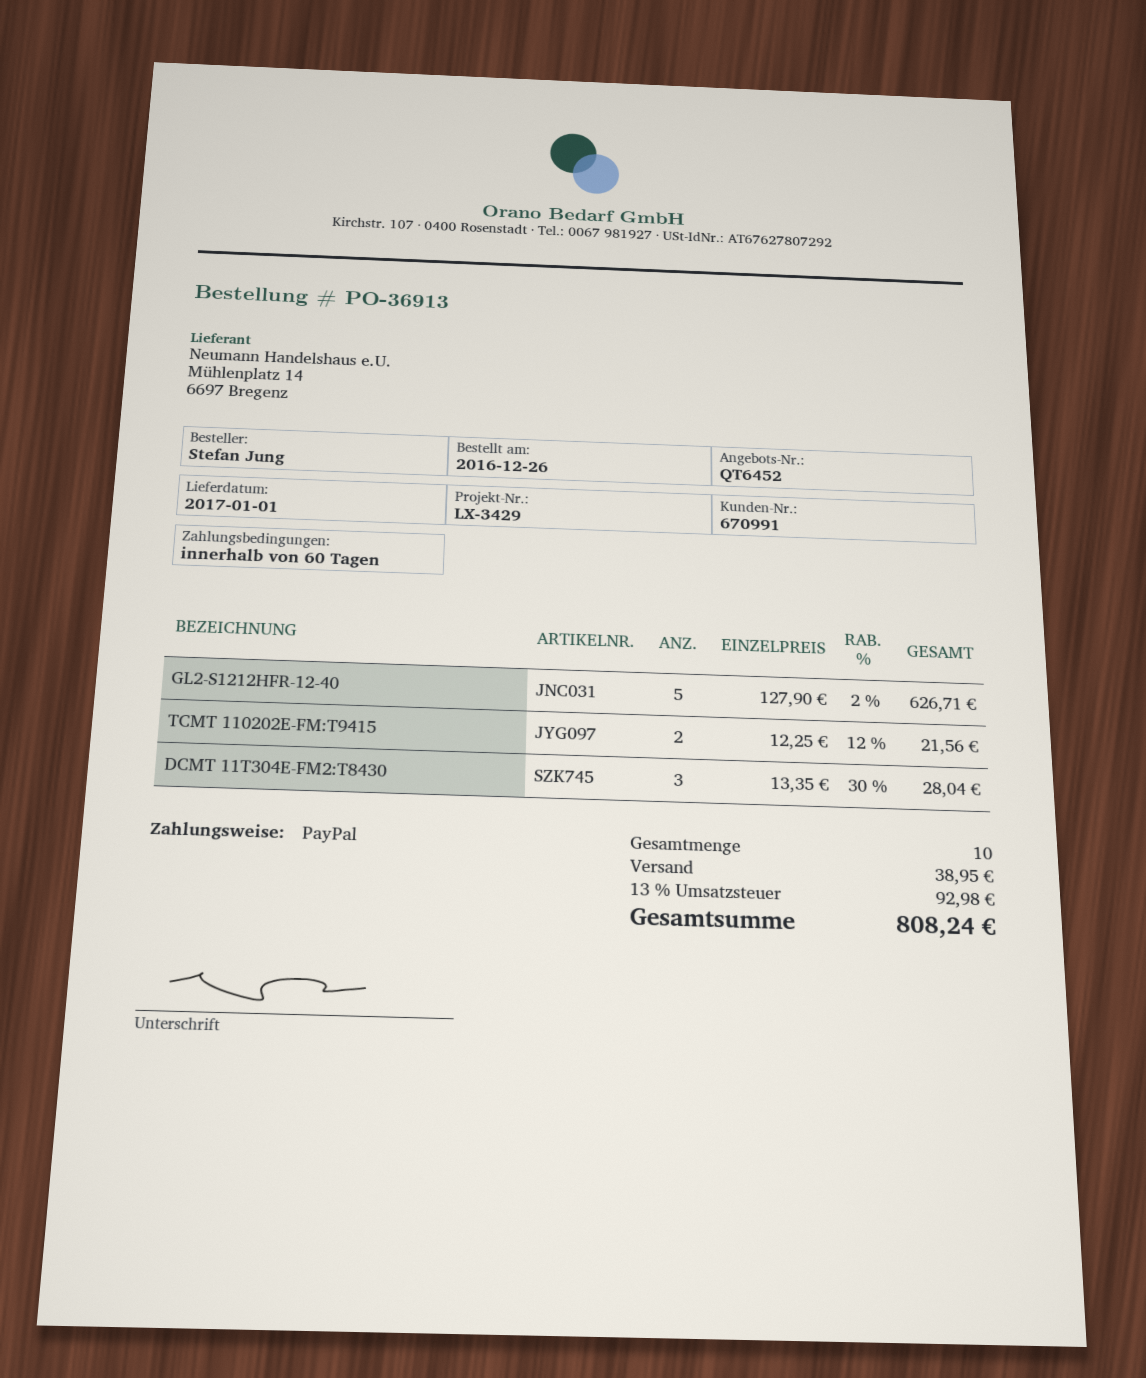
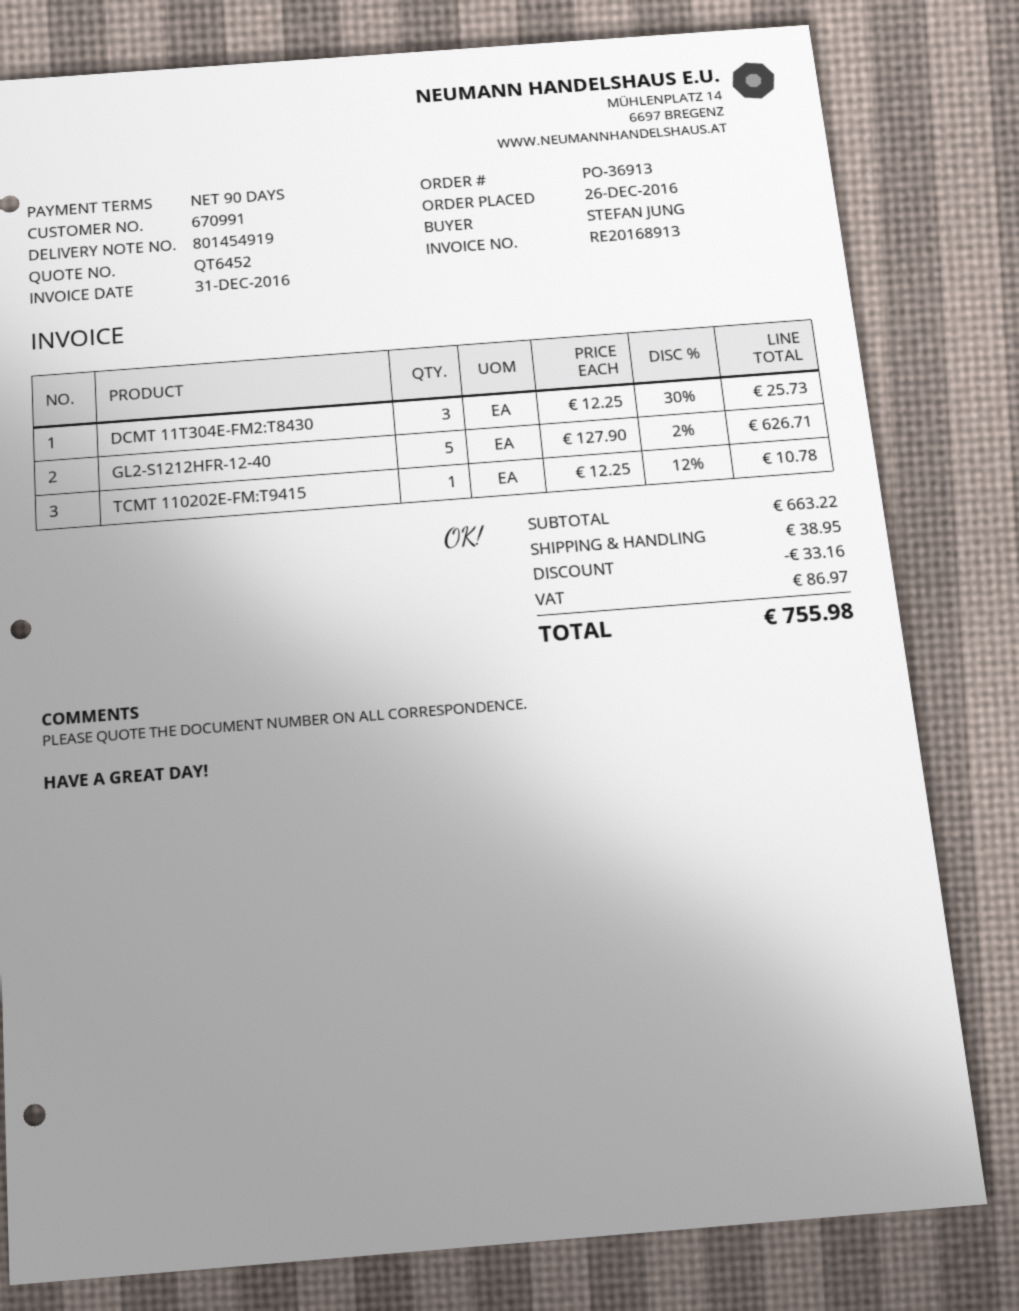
payment terms: 60 days -> 90 days
TCMT 110202E-FM:T9415: 2 x 12.25 - 12% = 21.56 -> 1 x 12.25 - 12% = 10.78
DCMT 11T304E-FM2:T8430: 3 x 13.35 - 30% = 28.04 -> 3 x 12.25 - 30% = 25.73
discount: none -> 33.16
tax: 92.98 -> 86.97
total: 808.24 -> 755.98

